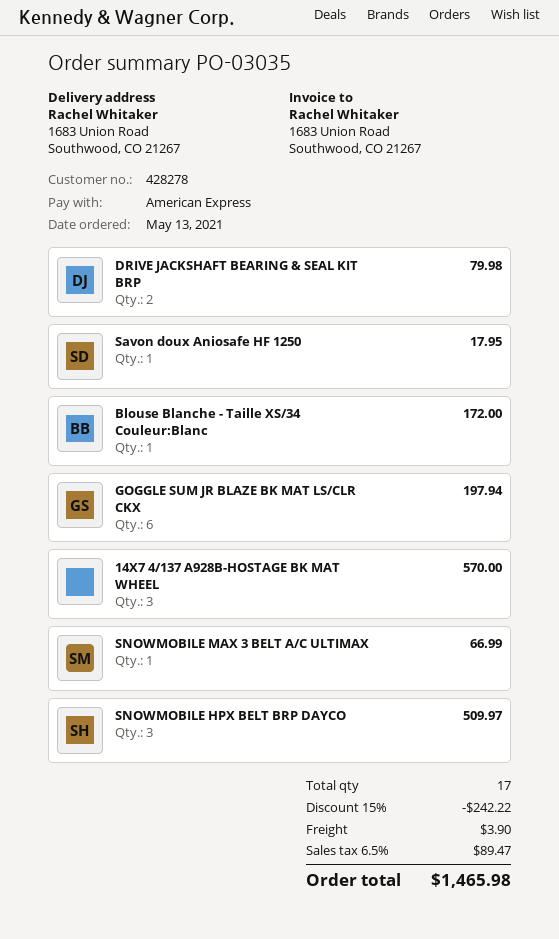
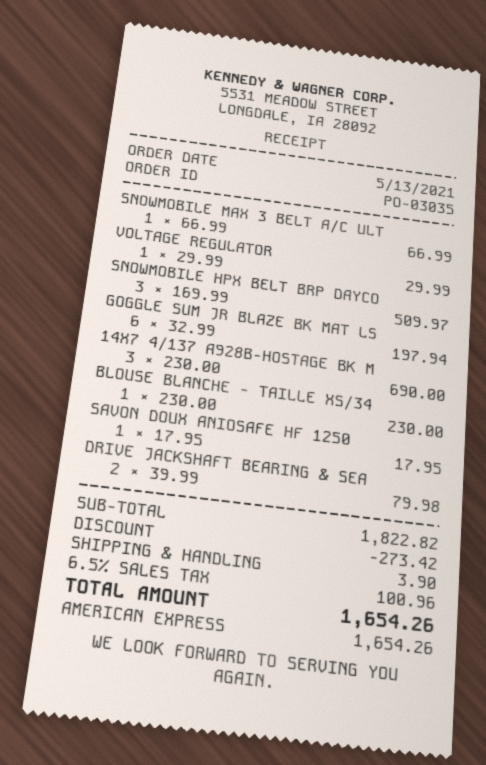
Blouse Blanche - Taille XS/34 Couleur:Blanc: 1 for 172.00 -> 1 for 230.00
14X7 4/137 A928B-HOSTAGE BK MAT WHEEL: 3 for 570.00 -> 3 for 690.00
VOLTAGE REGULATOR: none -> 1 for 29.99
discount: 242.22 -> 273.42
tax: 6.5% = 89.47 -> 6.5% = 100.96
total: 1465.98 -> 1654.26

